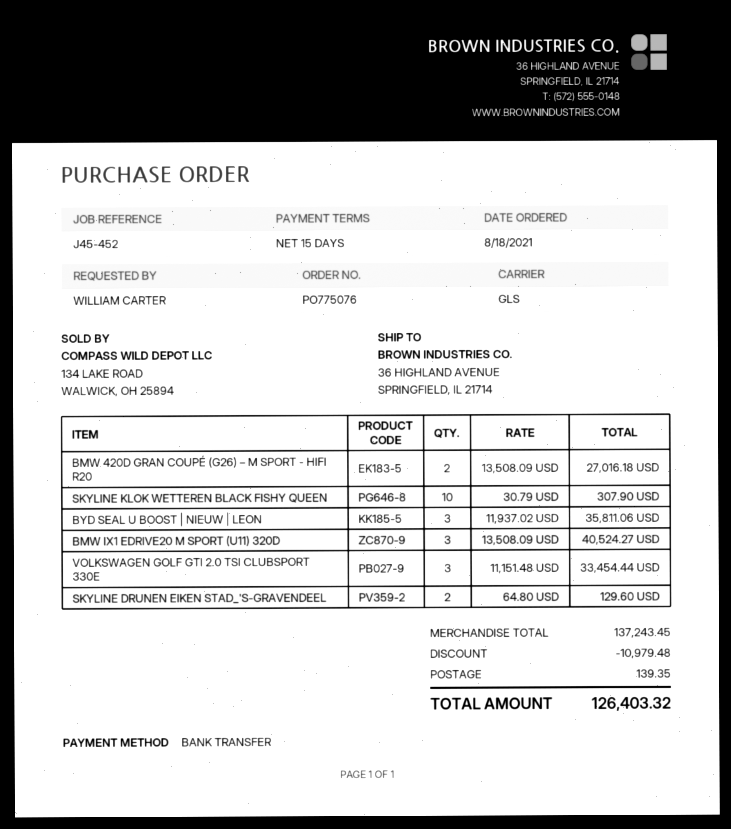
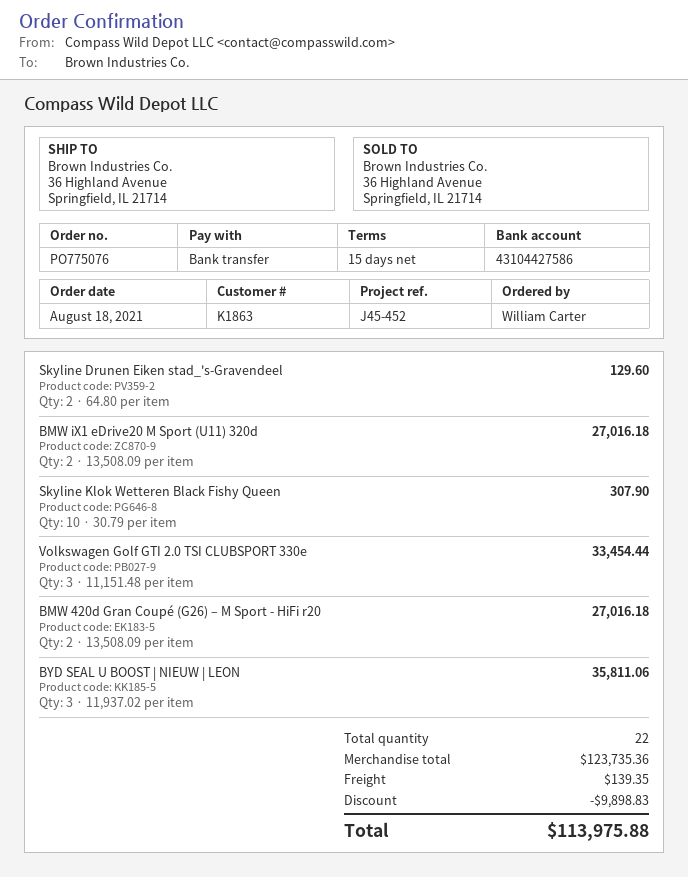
BMW IX1 EDRIVE20 M SPORT (U11) 320D: 3 x 13508.09 = 40524.27 -> 2 x 13508.09 = 27016.18
subtotal: 137243.45 -> 123735.36
discount: 10979.48 -> 9898.83
total: 126403.32 -> 113975.88

